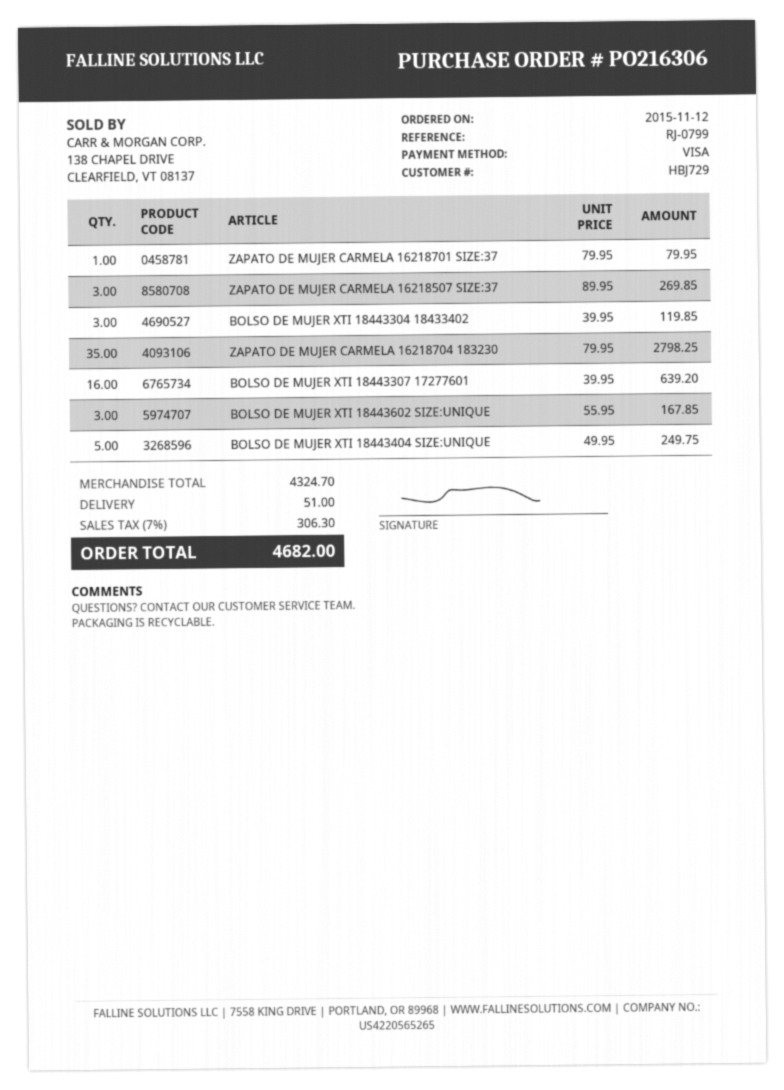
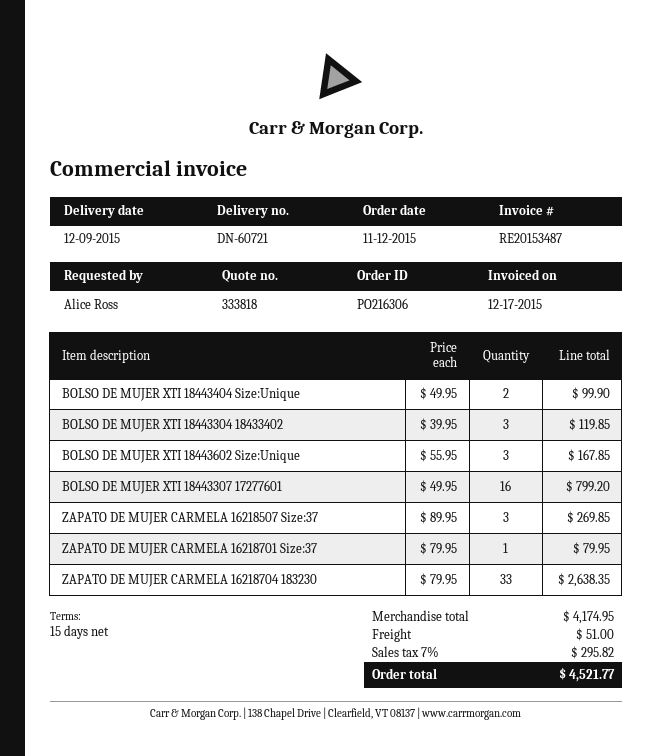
ZAPATO DE MUJER CARMELA 16218704 183230: 35 x 79.95 = 2798.25 -> 33 x 79.95 = 2638.35
BOLSO DE MUJER XTI 18443307 17277601: 16 x 39.95 = 639.20 -> 16 x 49.95 = 799.20
BOLSO DE MUJER XTI 18443404 SIZE:UNIQUE: 5 x 49.95 = 249.75 -> 2 x 49.95 = 99.90
subtotal: 4324.70 -> 4174.95
tax: 7% = 306.30 -> 7% = 295.82
total: 4682.00 -> 4521.77

